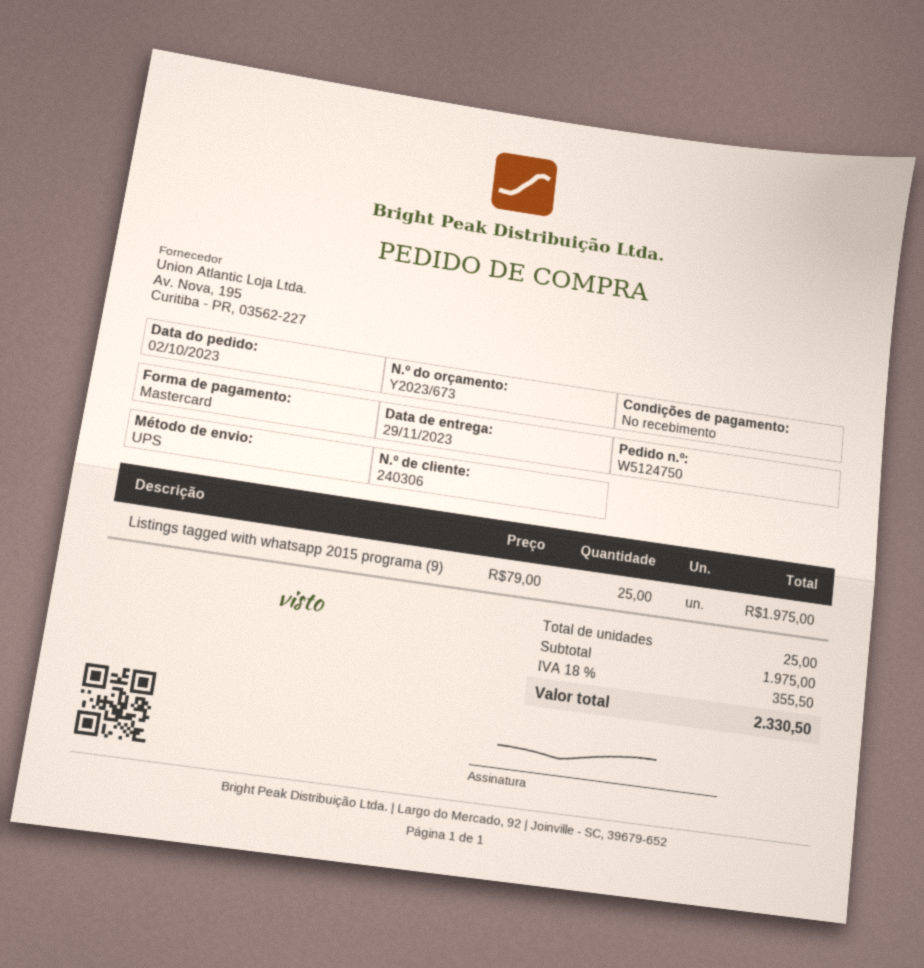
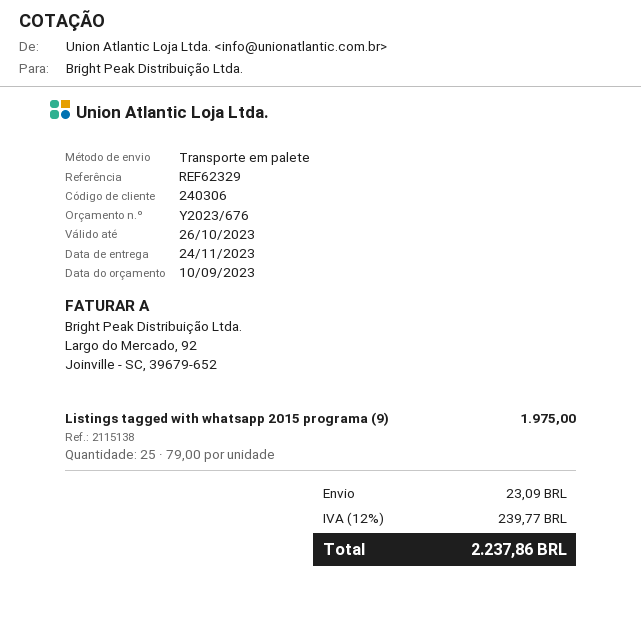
quote number: Y2023/673 -> Y2023/676
delivery date: 2023-11-29 -> 2023-11-24
shipping method: UPS -> pallet freight
shipping: none -> 23.09
tax: 18% = 355.50 -> 12% = 239.77
total: 2330.50 -> 2237.86

